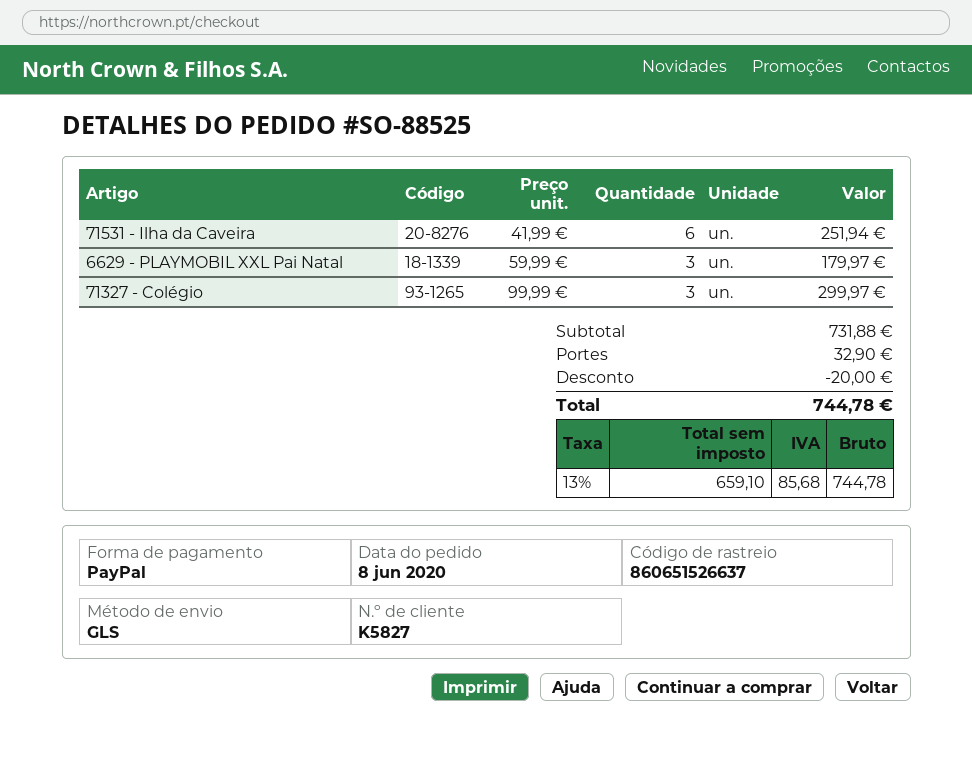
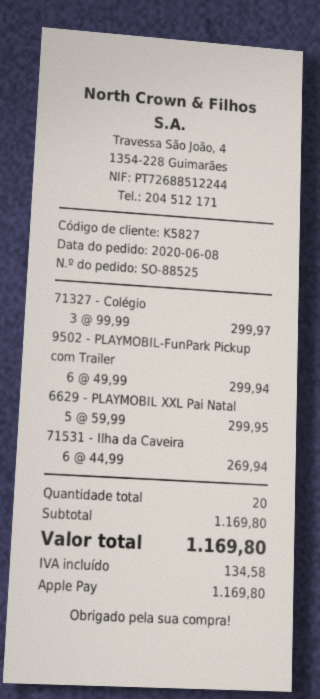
payment method: PayPal -> Apple Pay
71531 - Ilha da Caveira: 6 x 41.99 = 251.94 -> 6 x 44.99 = 269.94
6629 - PLAYMOBIL XXL Pai Natal: 3 x 59.99 = 179.97 -> 5 x 59.99 = 299.95
9502 - PLAYMOBIL-FunPark Pickup com Trailer: none -> 6 x 49.99 = 299.94
subtotal: 731.88 -> 1169.80
discount: 20.00 -> none
shipping: 32.90 -> none
tax: 85.68 -> 134.58
total: 744.78 -> 1169.80

